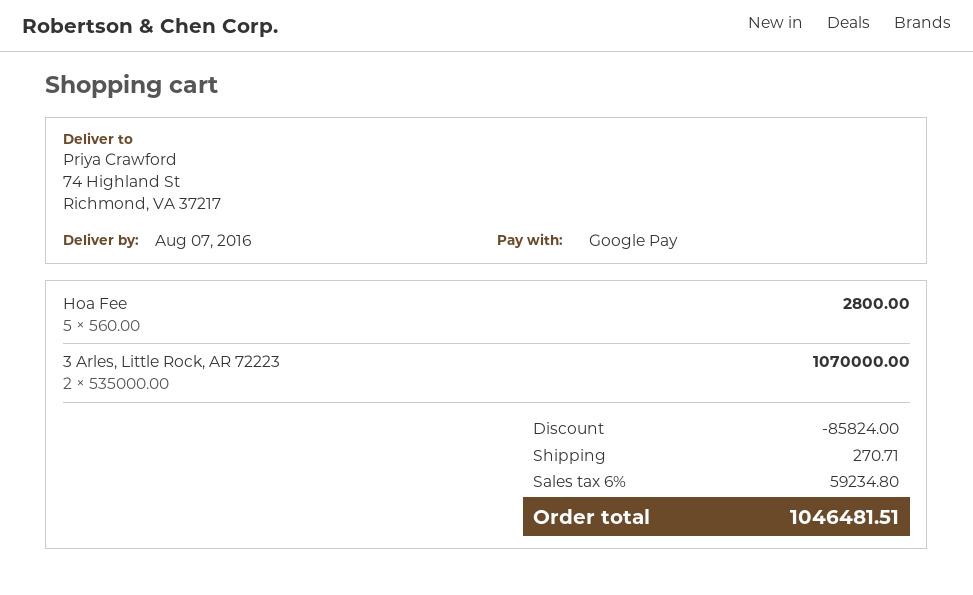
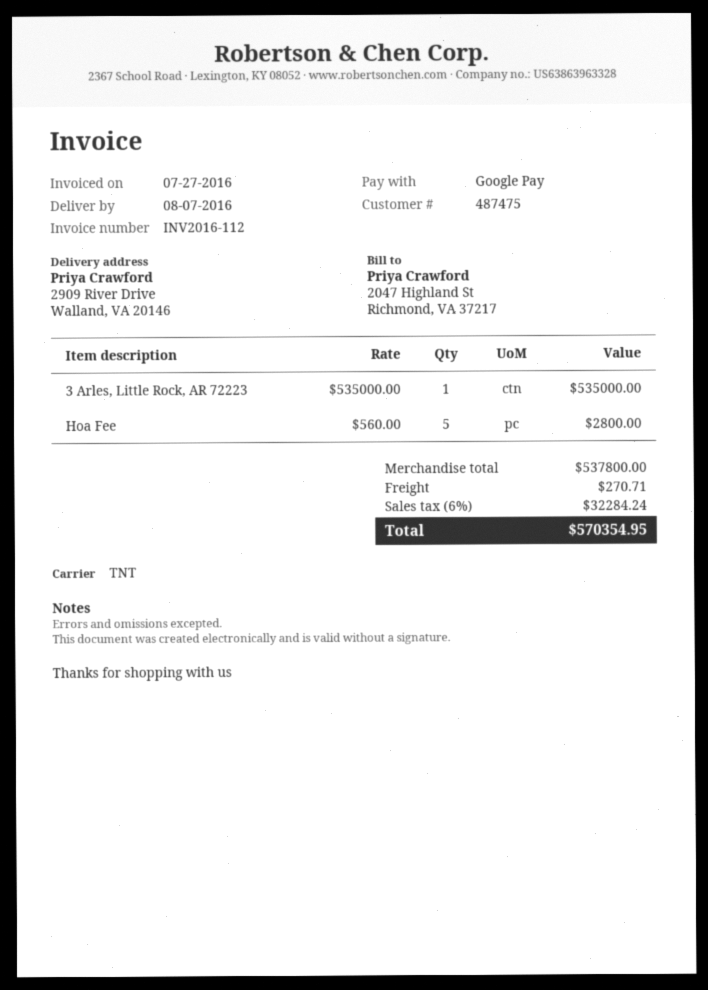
ship to: 74 Highland St, Richmond, VA 37217 -> 2909 River Drive, Walland, VA 20146
3 Arles, Little Rock, AR 72223: 2 x 535000.00 = 1070000.00 -> 1 x 535000.00 = 535000.00
discount: 85824.00 -> none
tax: 6% = 59234.80 -> 6% = 32284.24
total: 1046481.51 -> 570354.95

